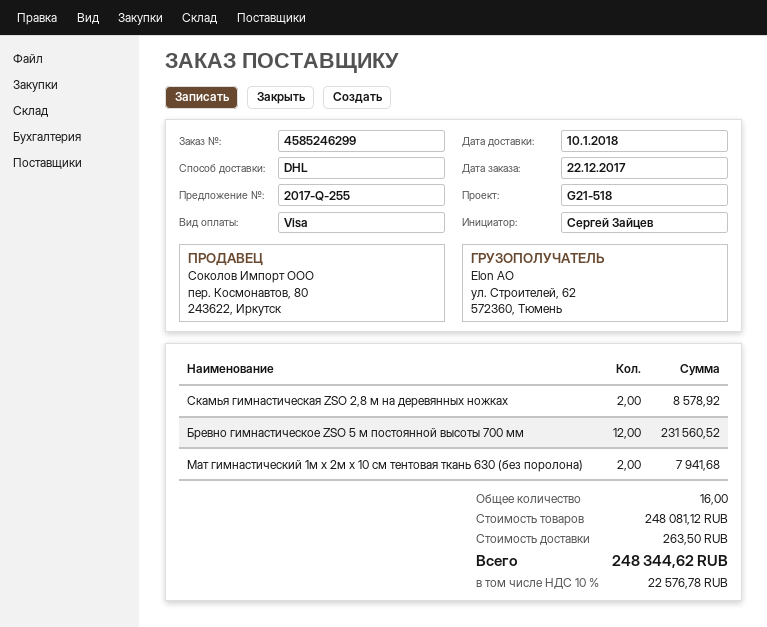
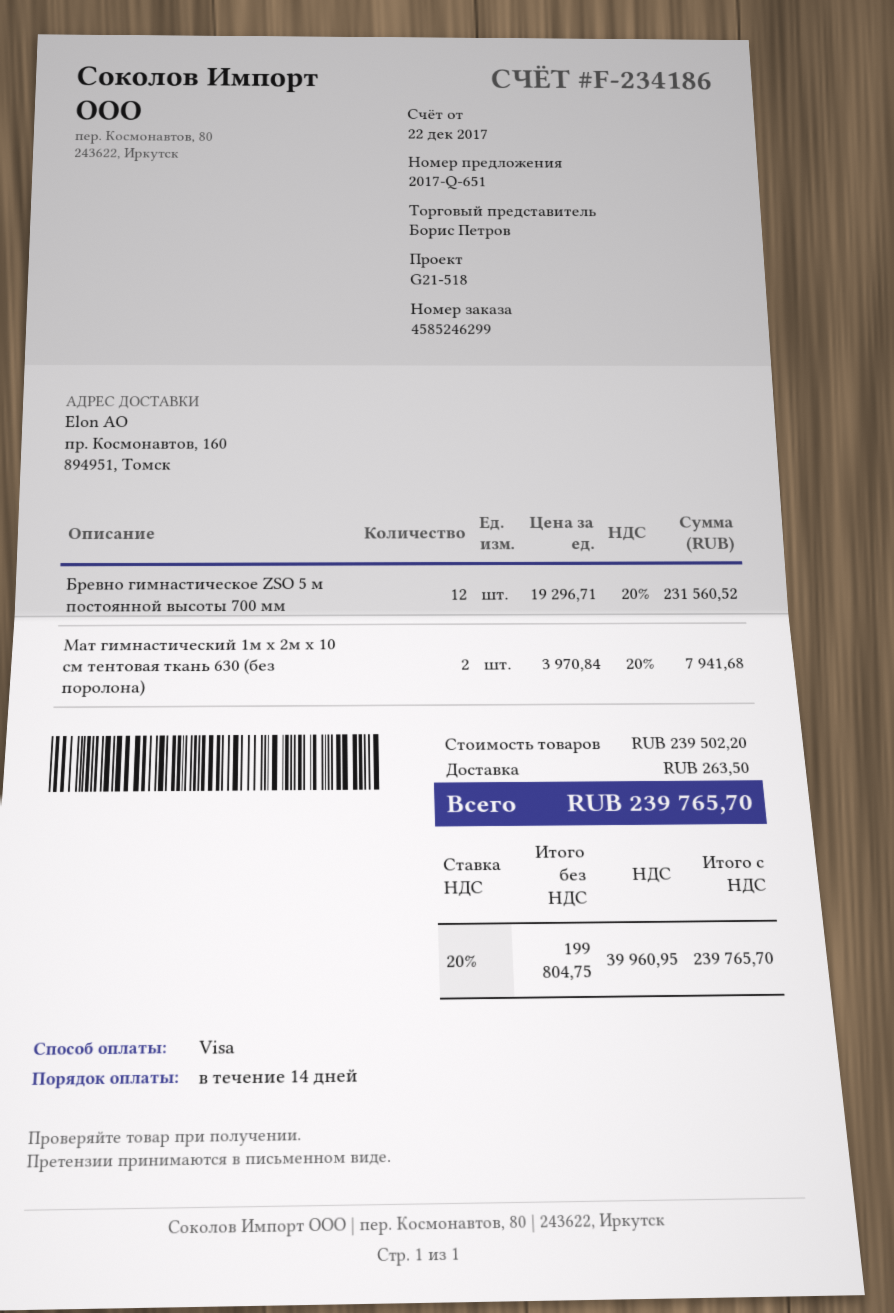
quote number: 2017-Q-255 -> 2017-Q-651
ship to: ул. Строителей, 62, 572360, Тюмень -> пр. Космонавтов, 160, 894951, Томск
Скамья гимнастическая ZSO 2,8 м на деревянных ножках: 2 for 8578.92 -> none
subtotal: 248081.12 -> 239502.20
tax: 10% = 22576.78 -> 20% = 39960.95
total: 248344.62 -> 239765.70

